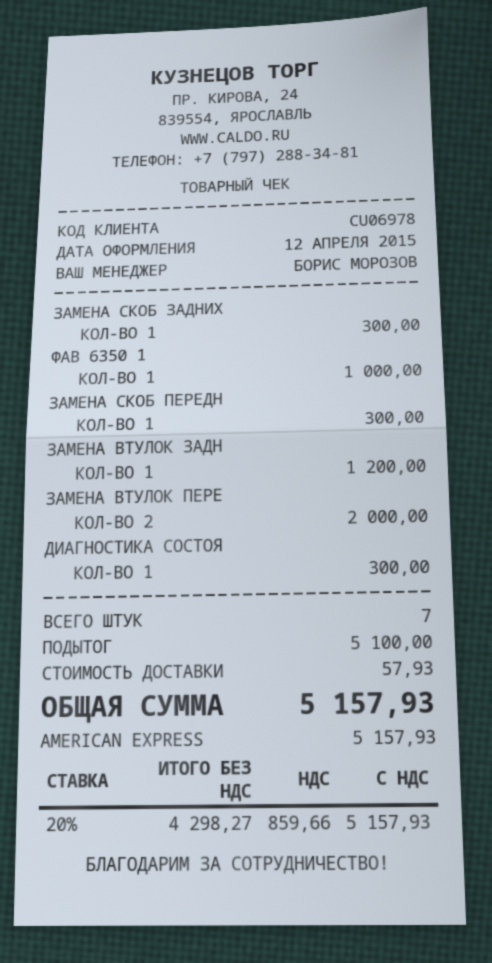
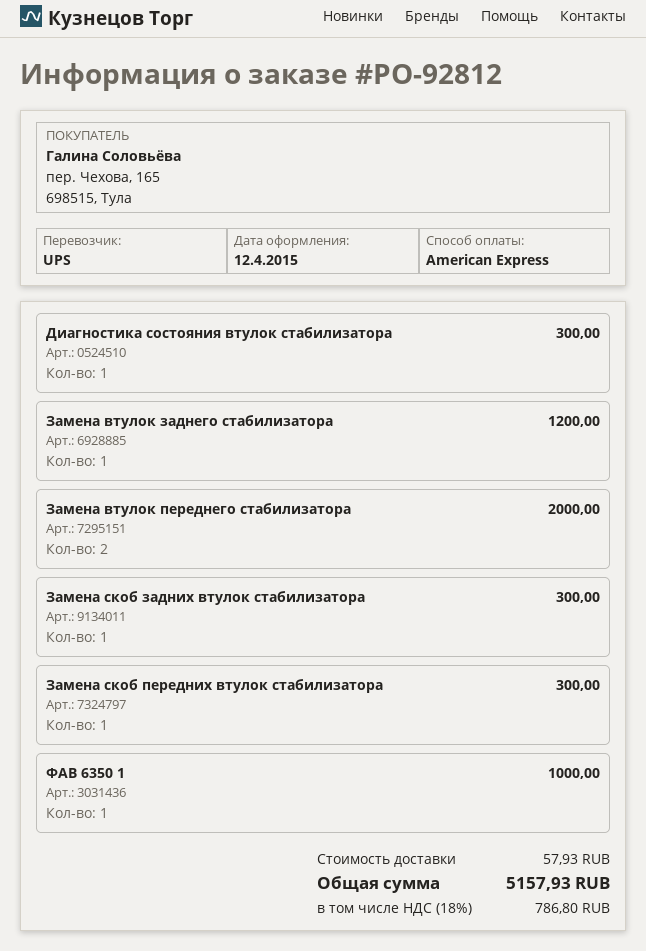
tax: 20% = 859.66 -> 18% = 786.80

